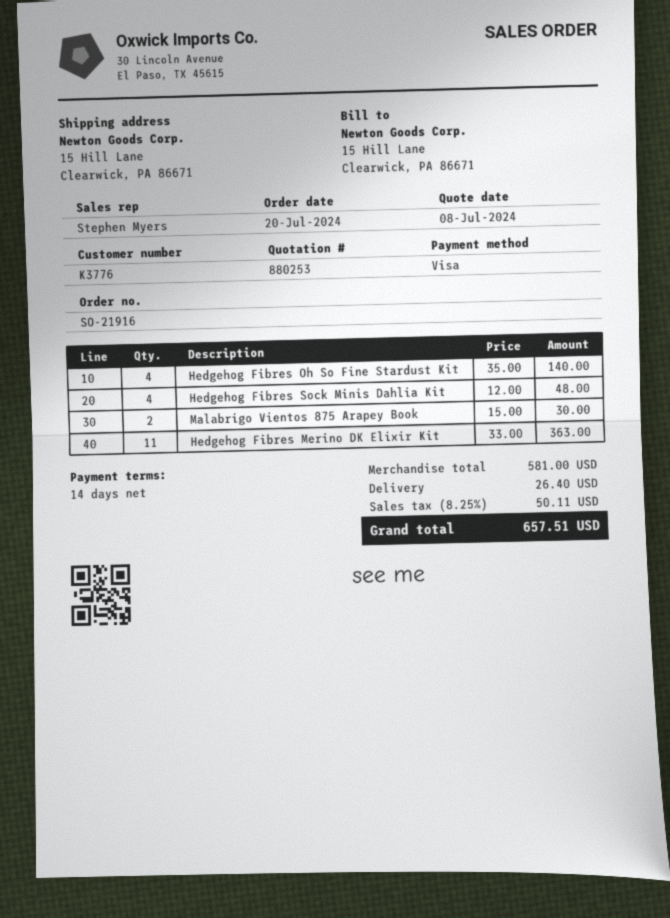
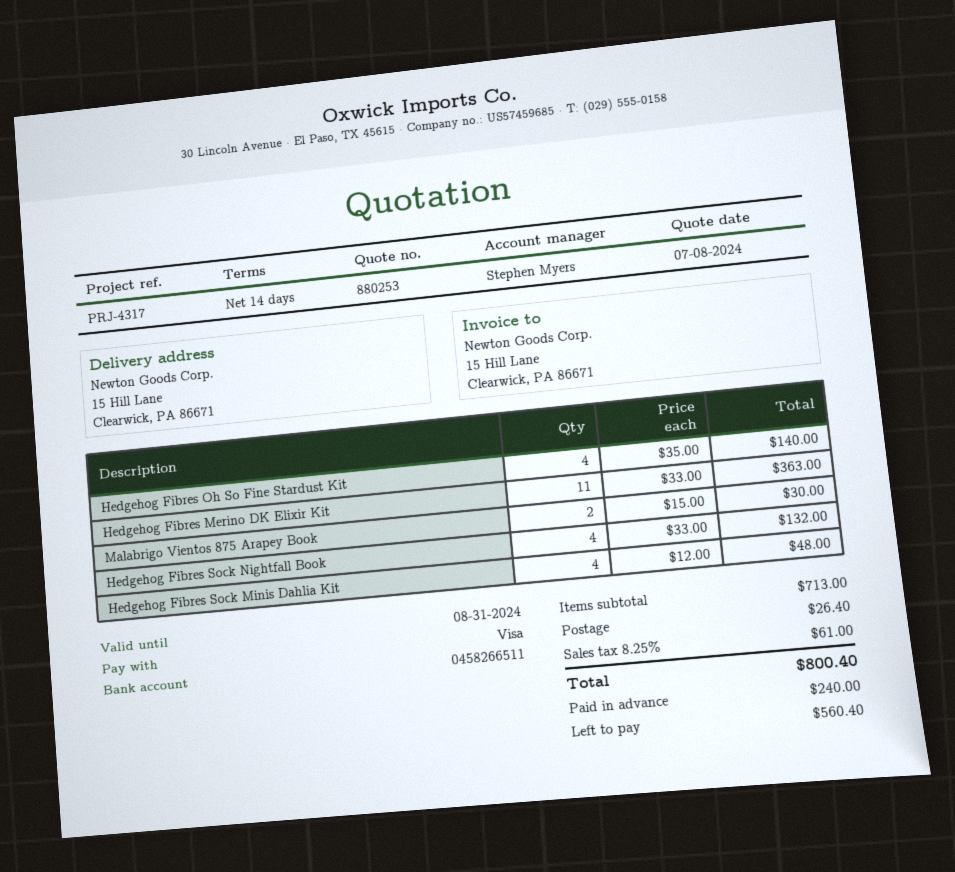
Hedgehog Fibres Sock Nightfall Book: none -> 4 x 33.00 = 132.00
subtotal: 581.00 -> 713.00
tax: 8.25% = 50.11 -> 8.25% = 61.00
total: 657.51 -> 800.40

